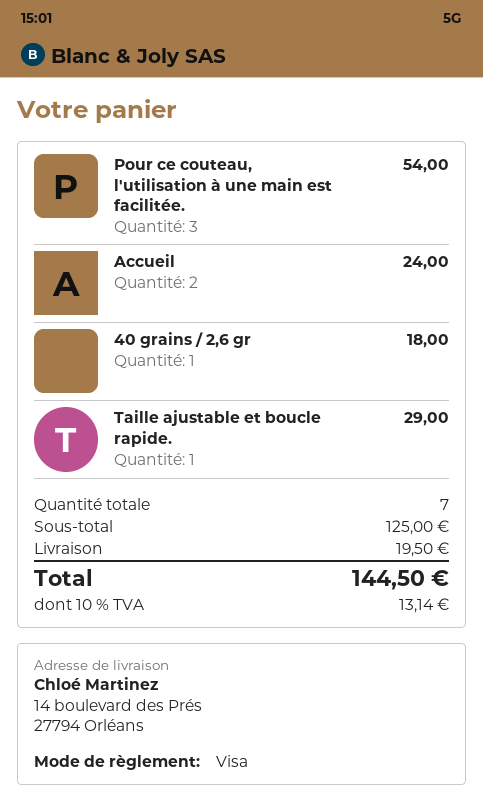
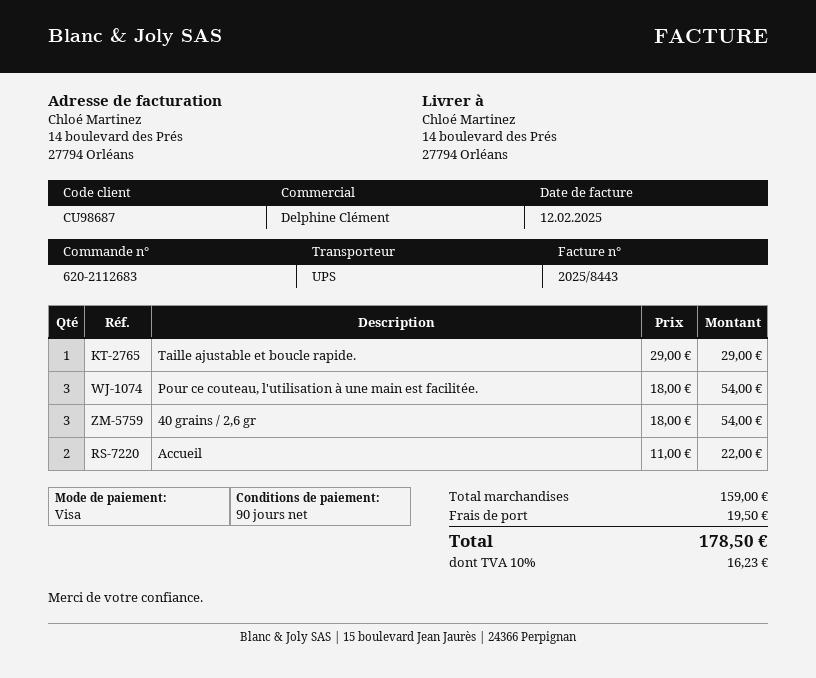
Accueil: 2 for 24.00 -> 2 for 22.00
40 grains / 2,6 gr: 1 for 18.00 -> 3 for 54.00
subtotal: 125.00 -> 159.00
tax: 10% = 13.14 -> 10% = 16.23
total: 144.50 -> 178.50

